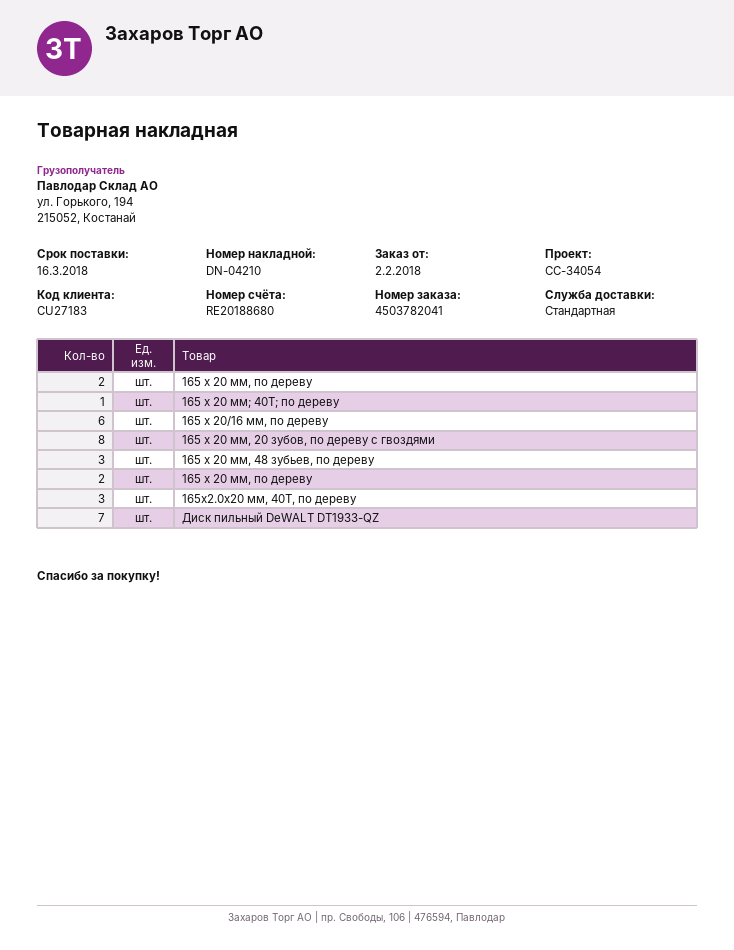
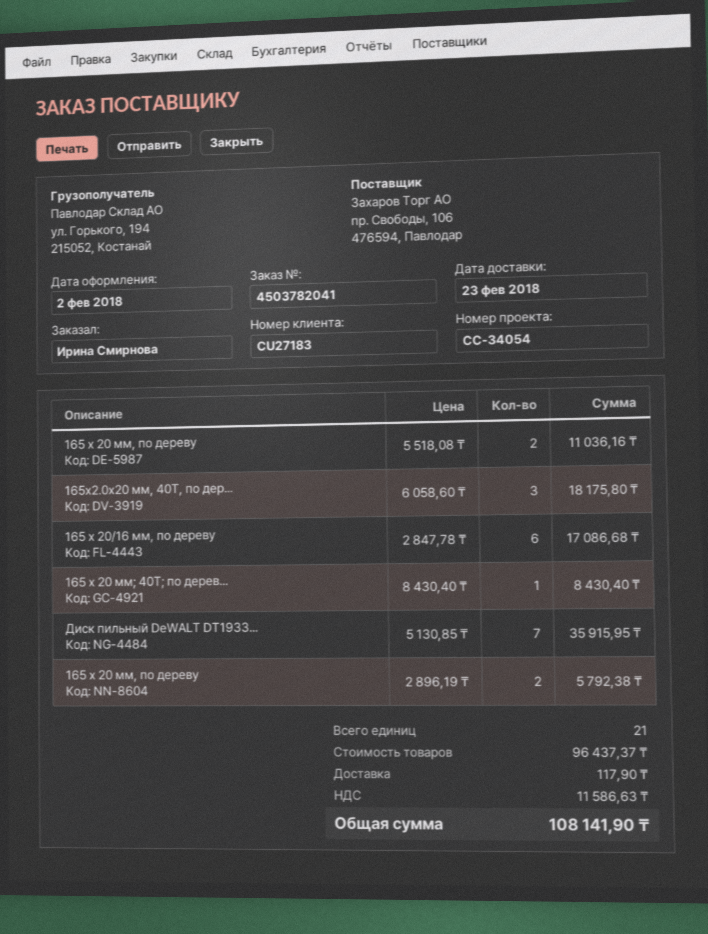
delivery date: 2018-03-16 -> 2018-02-23
165 х 20 мм, 20 зубов, по дереву с гвоздями: 8 -> none
165 х 20 мм, 48 зубьев, по дереву: 3 -> none

